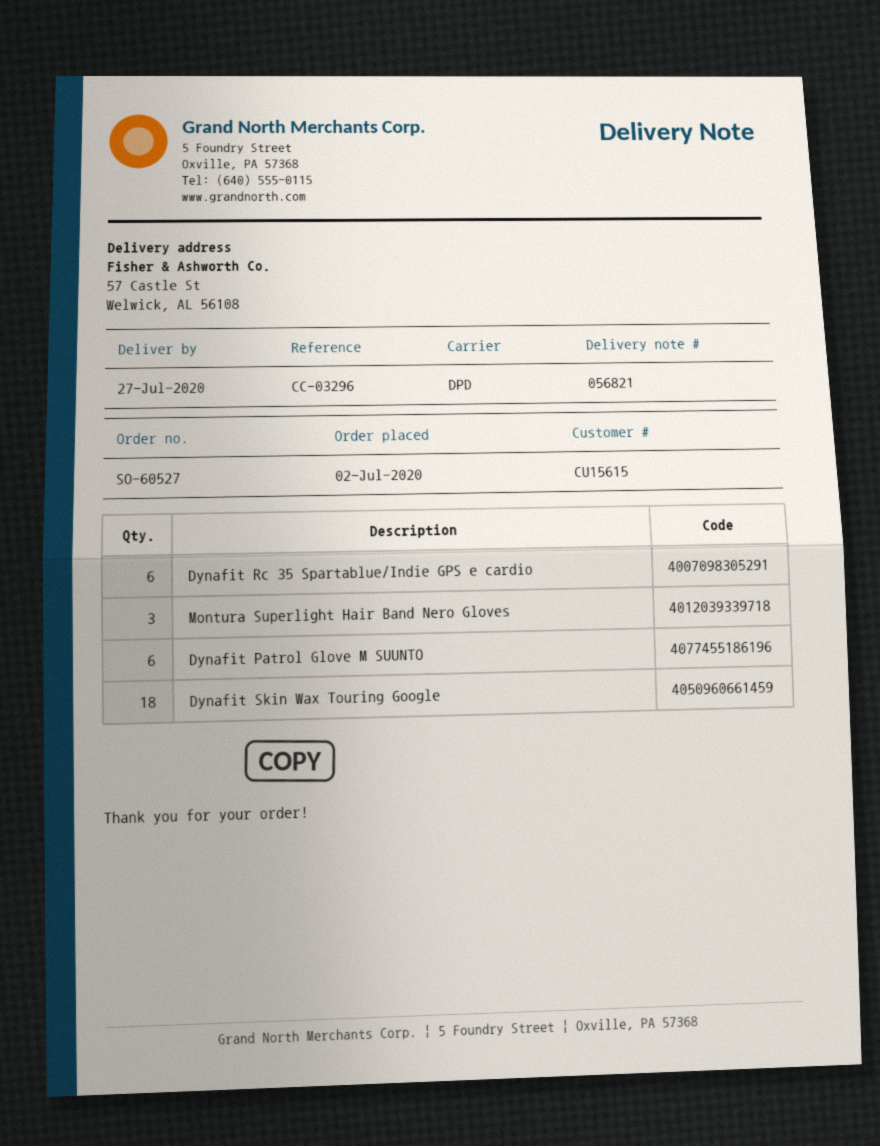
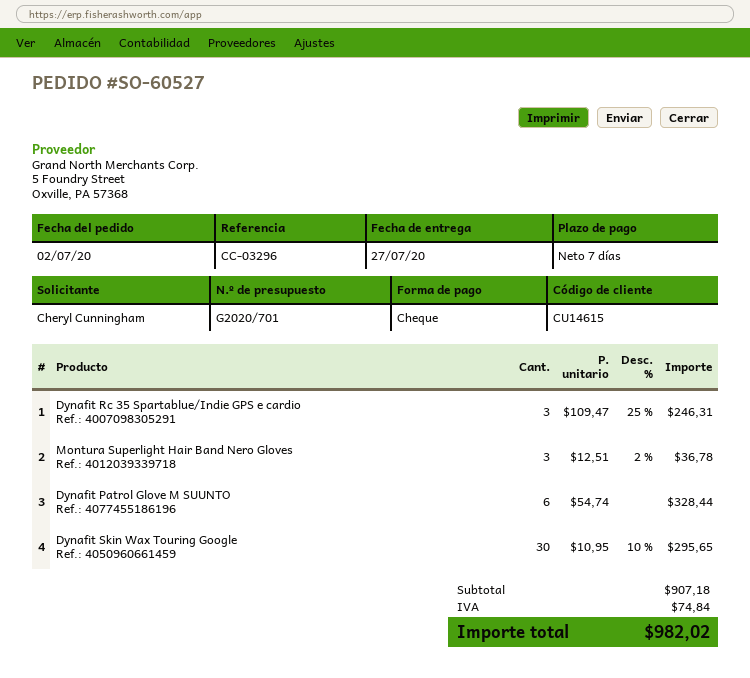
customer number: CU15615 -> CU14615
Dynafit Rc 35 Spartablue/Indie GPS e cardio: 6 -> 3
Dynafit Skin Wax Touring Google: 18 -> 30

